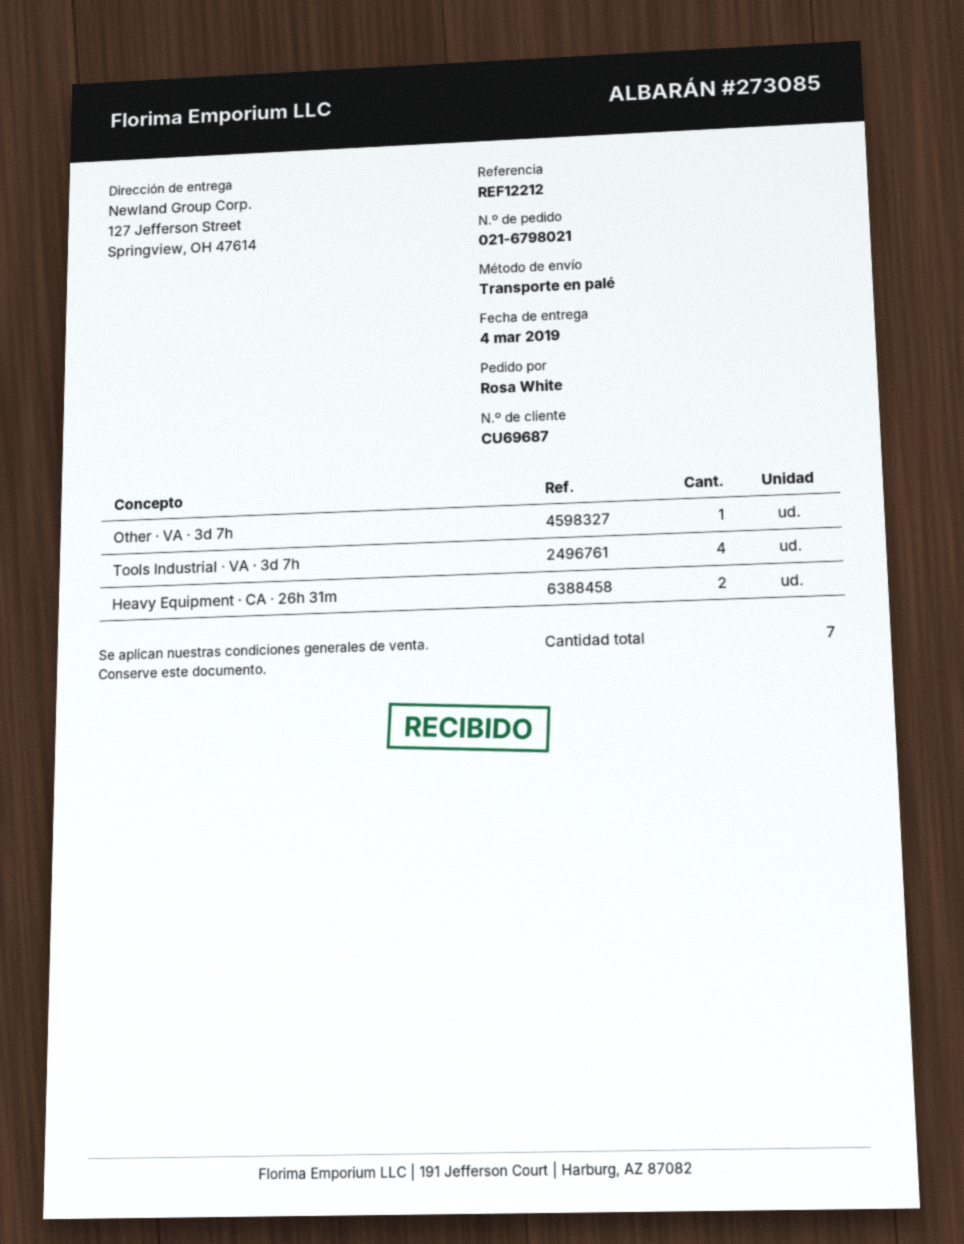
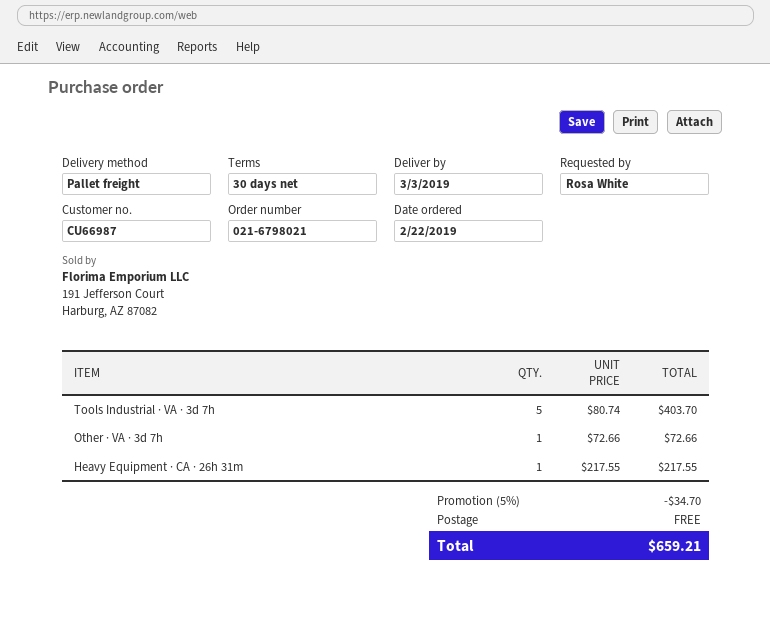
delivery date: 2019-03-04 -> 2019-03-03
customer number: CU69687 -> CU66987
Tools Industrial · VA · 3d 7h: 4 -> 5
Heavy Equipment · CA · 26h 31m: 2 -> 1

